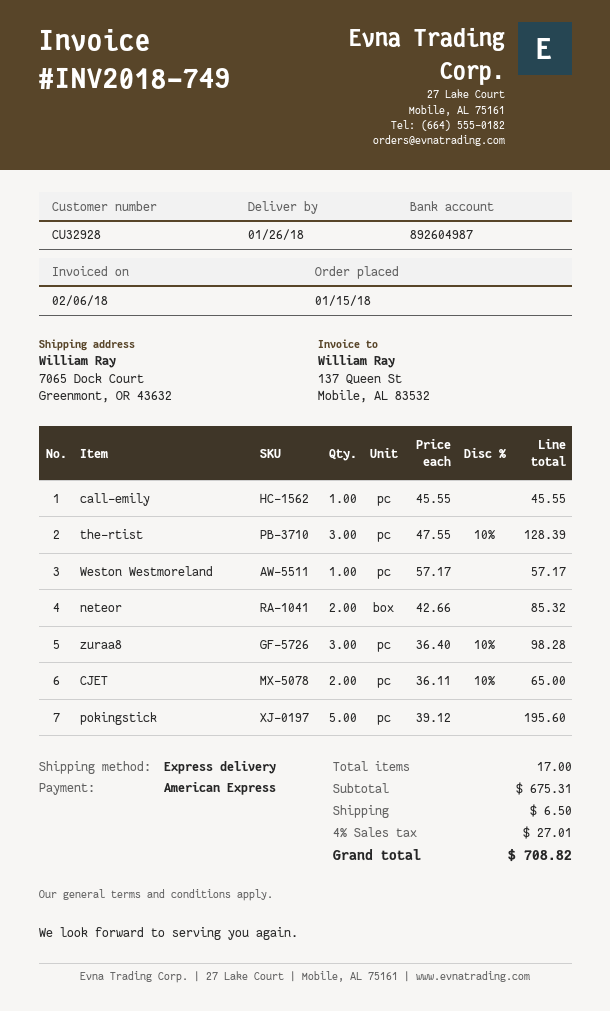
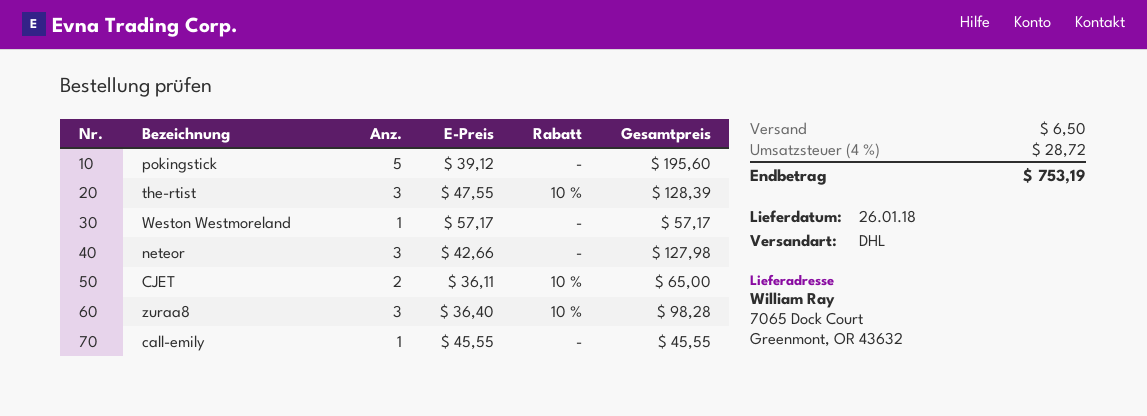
shipping method: express -> DHL
neteor: 2 x 42.66 = 85.32 -> 3 x 42.66 = 127.98
tax: 4% = 27.01 -> 4% = 28.72
total: 708.82 -> 753.19

